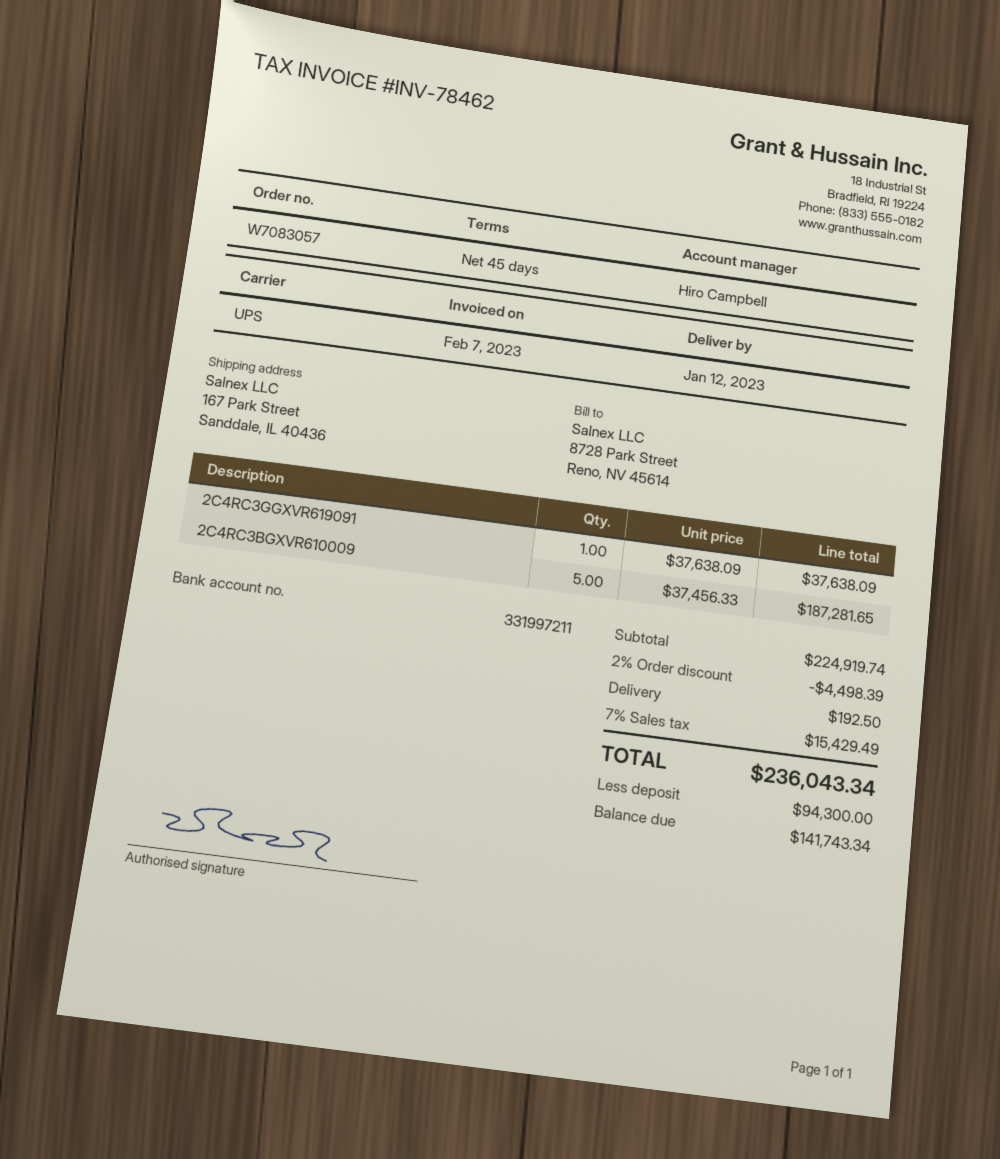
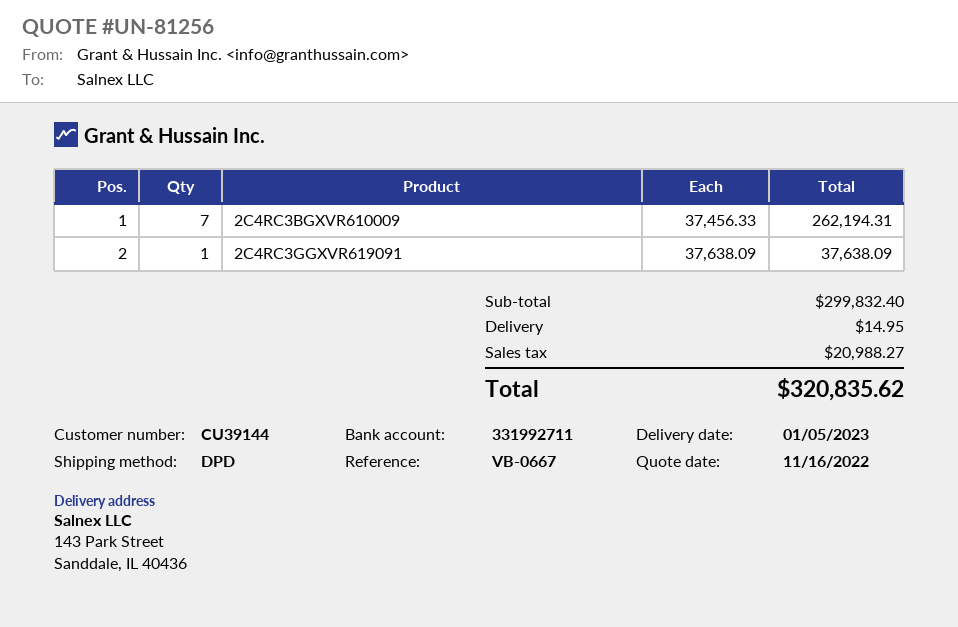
delivery date: 2023-01-12 -> 2023-01-05
bank account: 331997211 -> 331992711
shipping method: UPS -> DPD
ship to: 167 Park Street, Sanddale, IL 40436 -> 143 Park Street, Sanddale, IL 40436
2C4RC3BGXVR610009: 5 x 37456.33 = 187281.65 -> 7 x 37456.33 = 262194.31
subtotal: 224919.74 -> 299832.40
discount: 2% = 4498.39 -> none
shipping: 192.50 -> 14.95
tax: 15429.49 -> 20988.27
total: 236043.34 -> 320835.62

